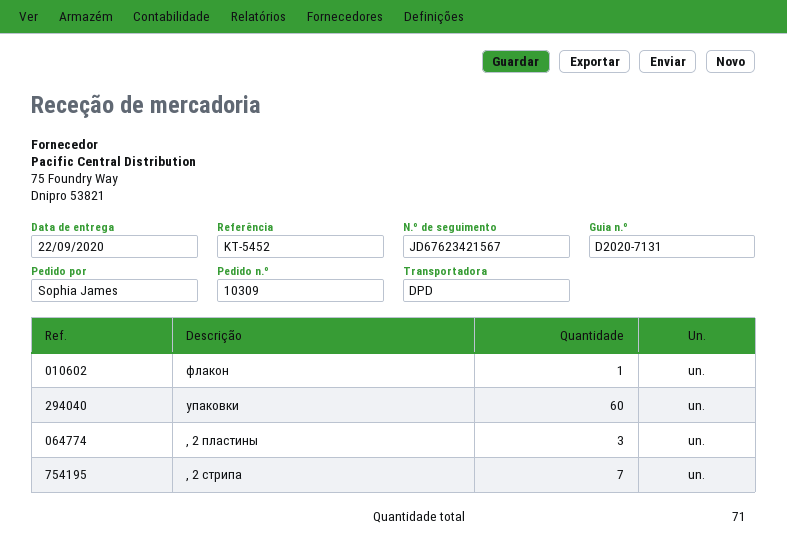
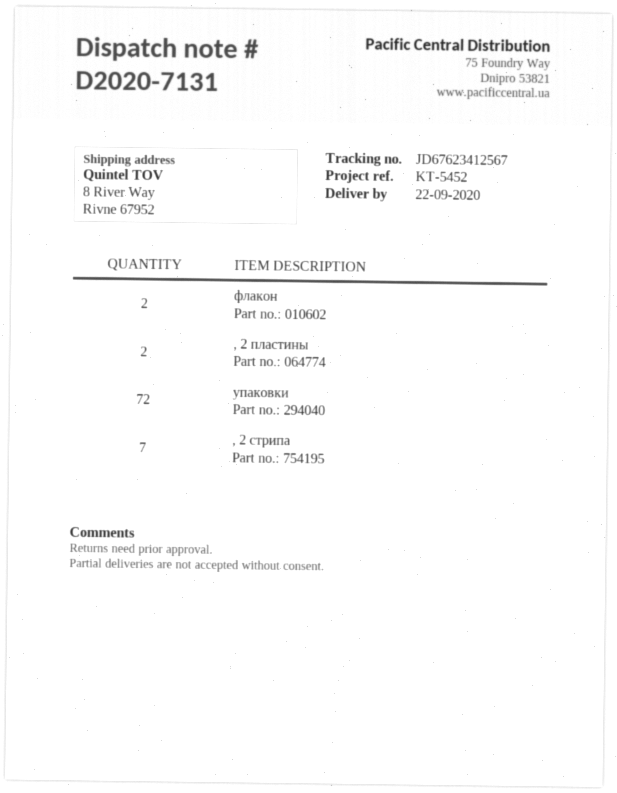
tracking number: JD67623421567 -> JD67623412567
флакон: 1 -> 2
упаковки: 60 -> 72
, 2 пластины: 3 -> 2

